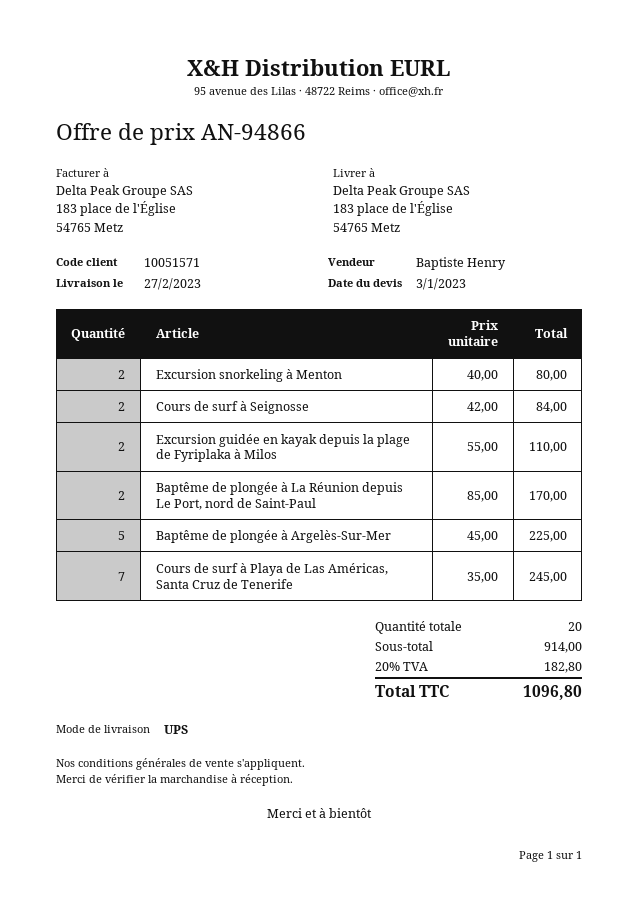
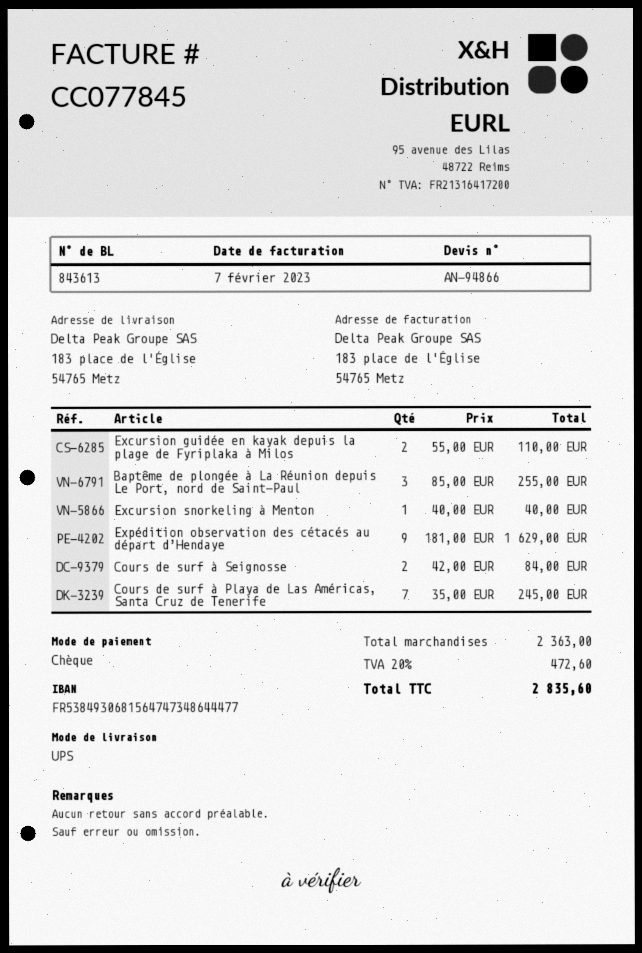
Excursion snorkeling à Menton: 2 x 40.00 = 80.00 -> 1 x 40.00 = 40.00
Baptême de plongée à La Réunion depuis Le Port, nord de Saint-Paul: 2 x 85.00 = 170.00 -> 3 x 85.00 = 255.00
Baptême de plongée à Argelès-Sur-Mer: 5 x 45.00 = 225.00 -> none
Expédition observation des cétacés au départ d’Hendaye: none -> 9 x 181.00 = 1629.00
subtotal: 914.00 -> 2363.00
tax: 20% = 182.80 -> 20% = 472.60
total: 1096.80 -> 2835.60

